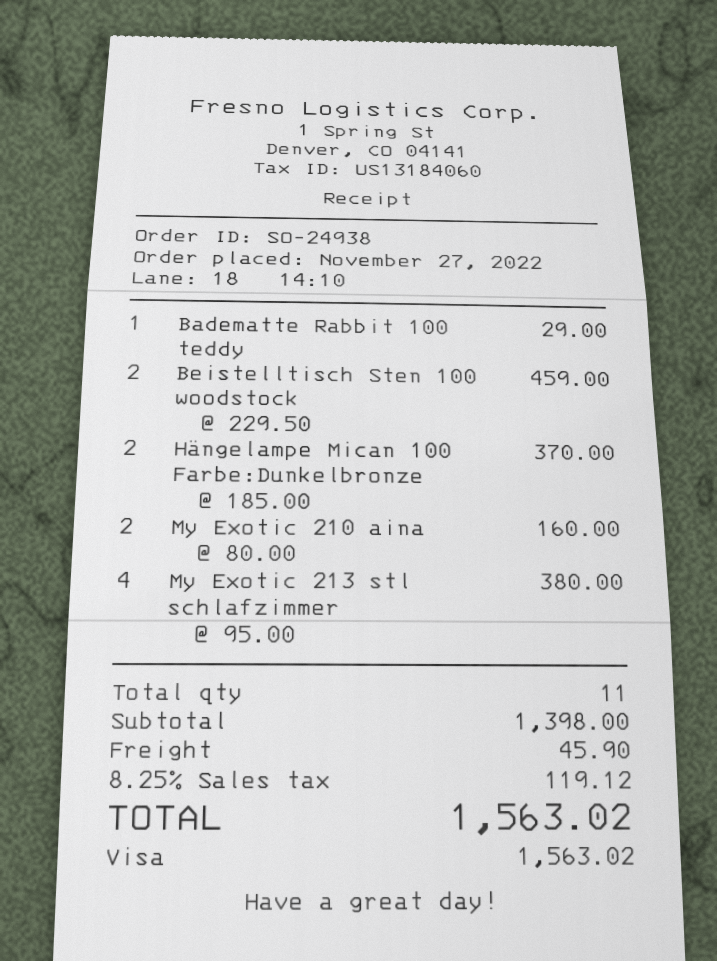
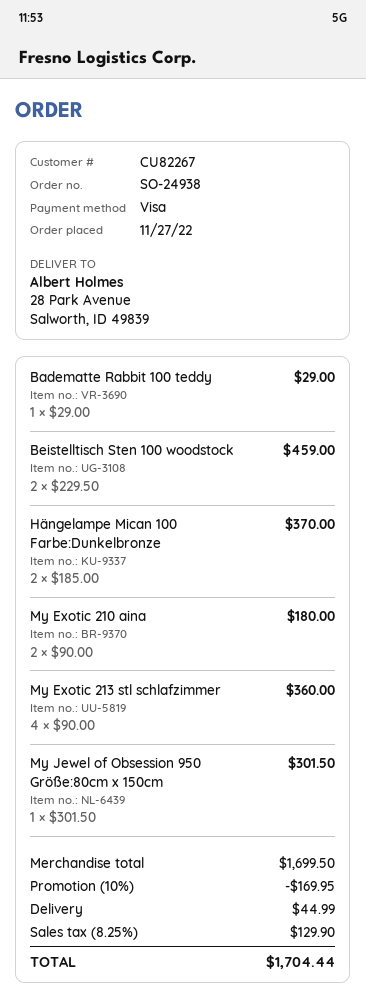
My Exotic 210 aina: 2 x 80.00 = 160.00 -> 2 x 90.00 = 180.00
My Exotic 213 stl schlafzimmer: 4 x 95.00 = 380.00 -> 4 x 90.00 = 360.00
My Jewel of Obsession 950 Größe:80cm x 150cm: none -> 1 x 301.50 = 301.50
subtotal: 1398.00 -> 1699.50
discount: none -> 10% = 169.95
shipping: 45.90 -> 44.99
tax: 8.25% = 119.12 -> 8.25% = 129.90
total: 1563.02 -> 1704.44

